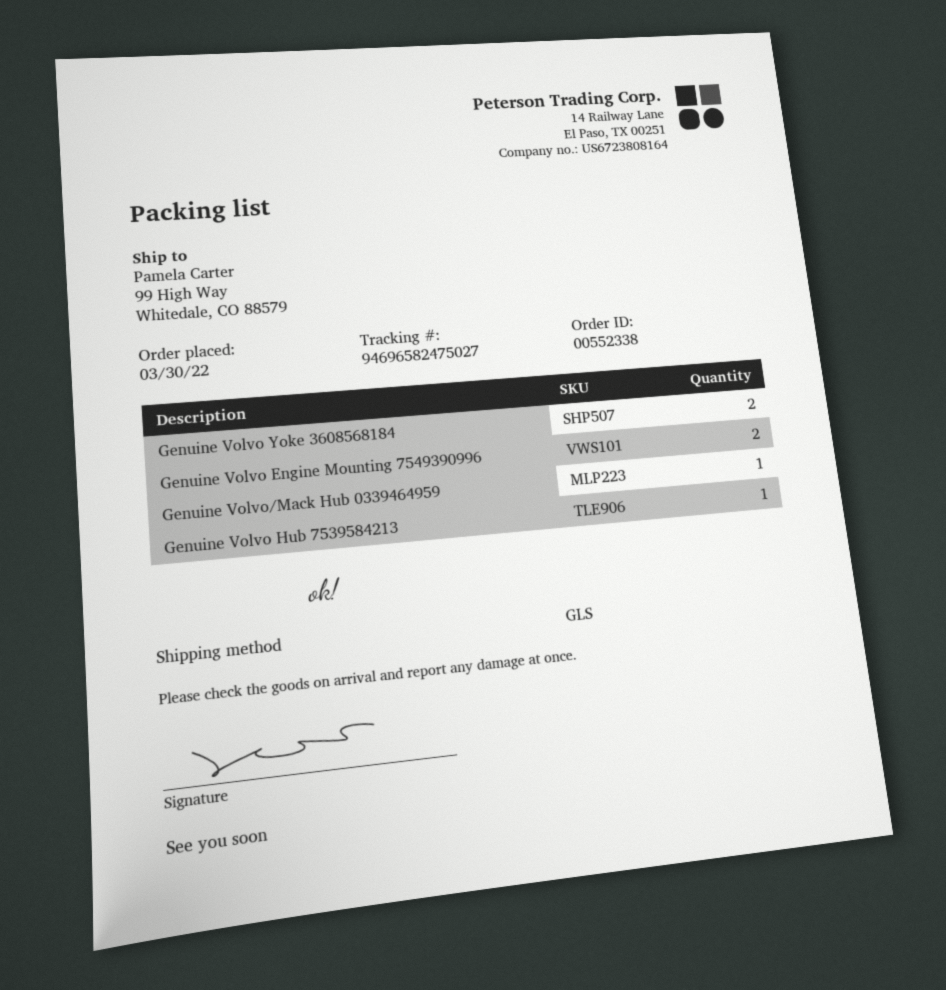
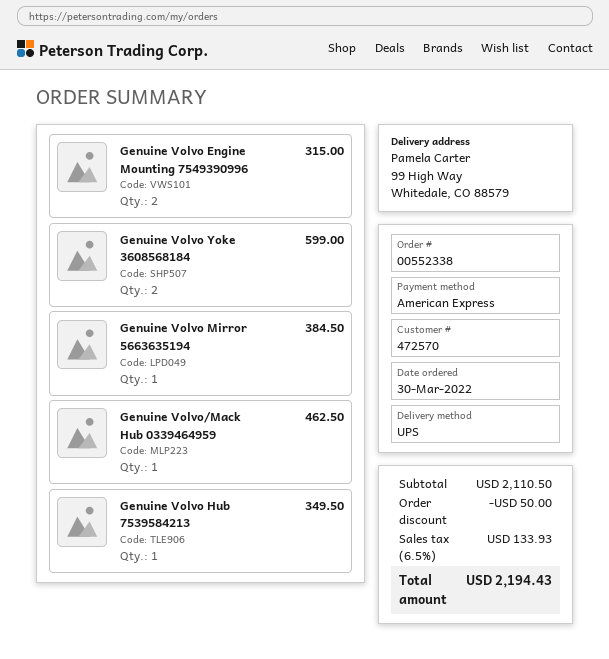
shipping method: GLS -> UPS
Genuine Volvo Mirror 5663635194: none -> 1

